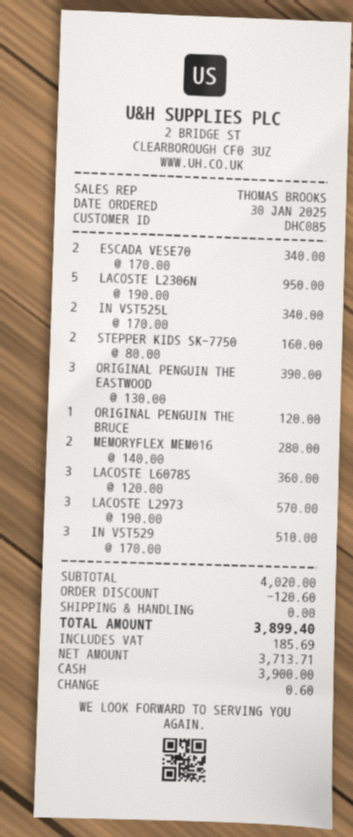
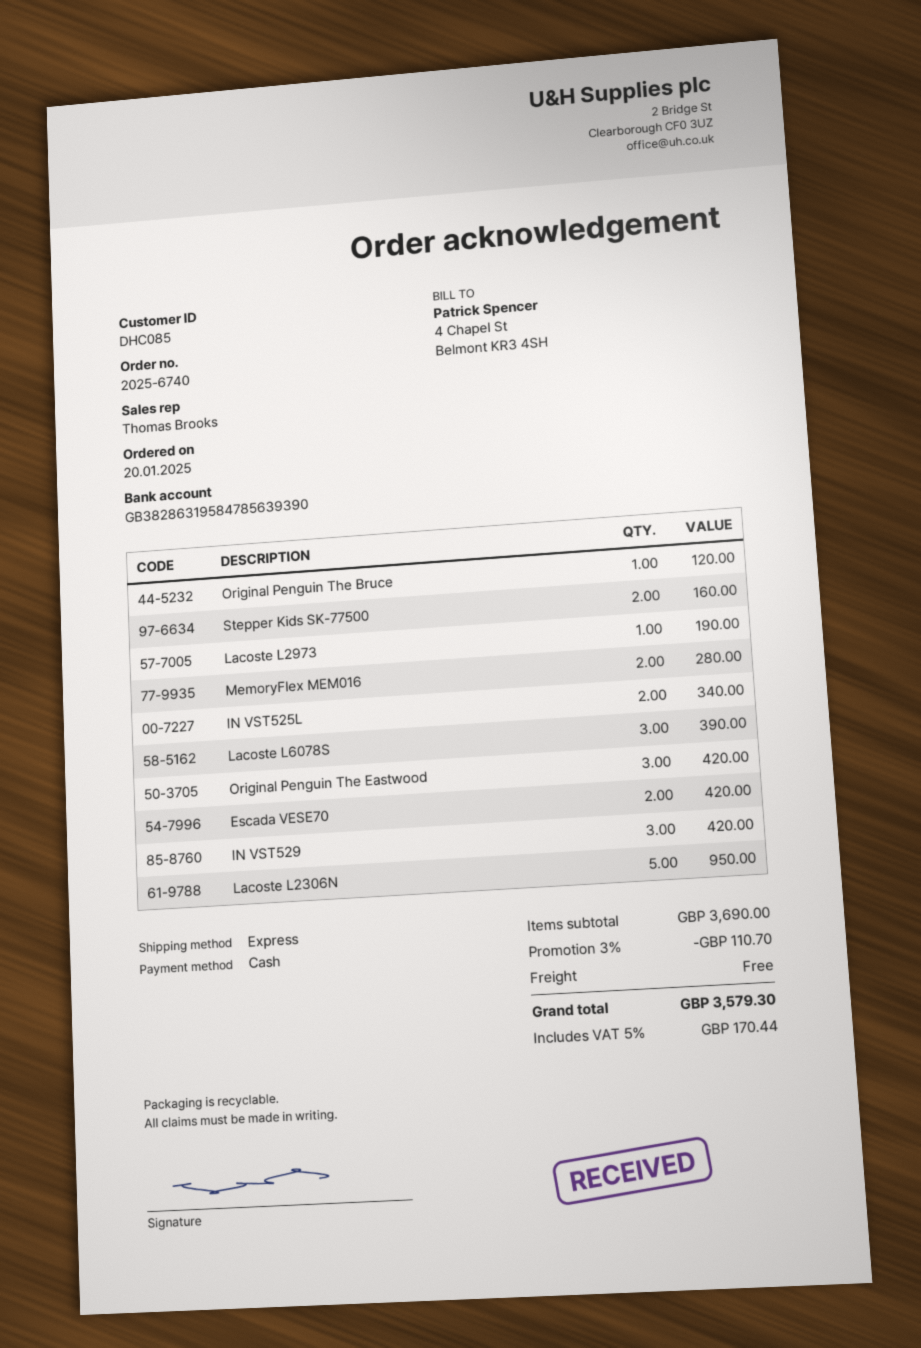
order date: 2025-01-30 -> 2025-01-20
ESCADA VESE70: 2 for 340.00 -> 2 for 420.00
ORIGINAL PENGUIN THE EASTWOOD: 3 for 390.00 -> 3 for 420.00
LACOSTE L6078S: 3 for 360.00 -> 3 for 390.00
LACOSTE L2973: 3 for 570.00 -> 1 for 190.00
IN VST529: 3 for 510.00 -> 3 for 420.00
subtotal: 4020.00 -> 3690.00
discount: 120.60 -> 110.70
tax: 185.69 -> 170.44
total: 3899.40 -> 3579.30

